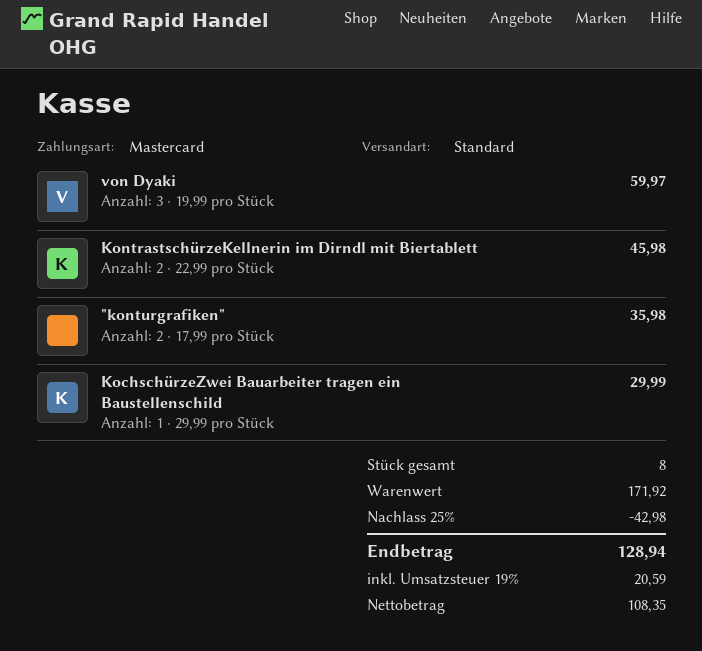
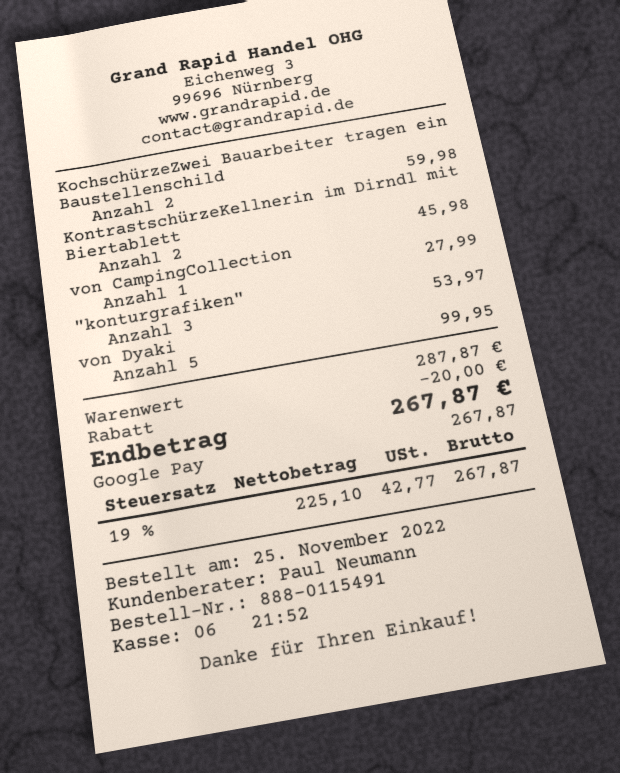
payment method: Mastercard -> Google Pay
von Dyaki: 3 for 59.97 -> 5 for 99.95
"konturgrafiken": 2 for 35.98 -> 3 for 53.97
KochschürzeZwei Bauarbeiter tragen ein Baustellenschild: 1 for 29.99 -> 2 for 59.98
von CampingCollection: none -> 1 for 27.99
subtotal: 171.92 -> 287.87
discount: 42.98 -> 20.00
net: 108.35 -> 225.10
tax: 19% = 20.59 -> 19% = 42.77
total: 128.94 -> 267.87

